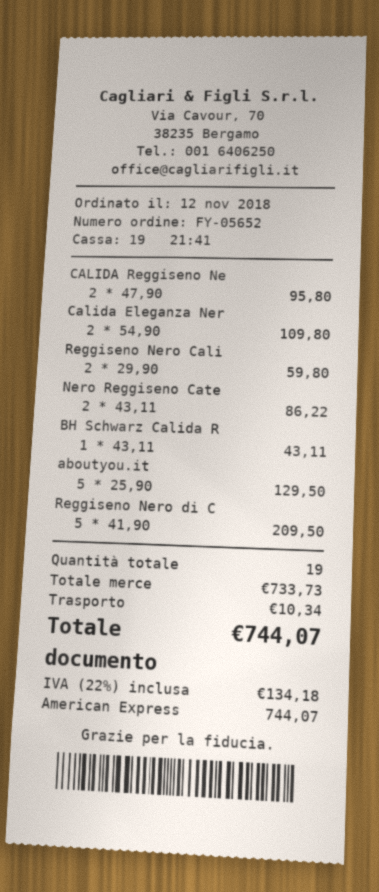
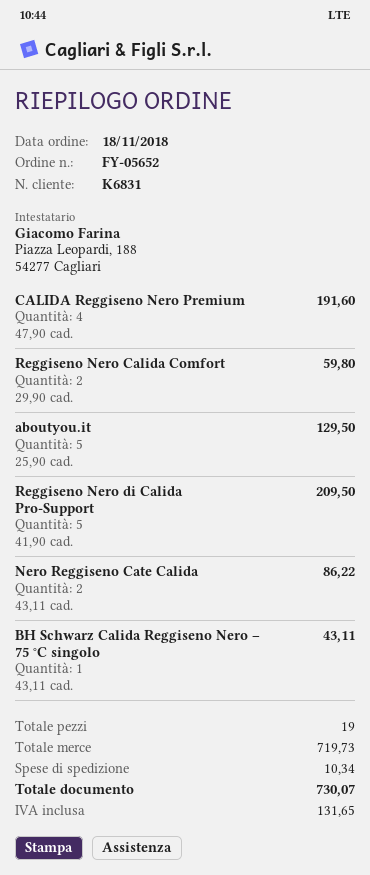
order date: 2018-11-12 -> 2018-11-18
CALIDA Reggiseno Ne: 2 x 47.90 = 95.80 -> 4 x 47.90 = 191.60
Calida Eleganza Ner: 2 x 54.90 = 109.80 -> none
subtotal: 733.73 -> 719.73
tax: 134.18 -> 131.65
total: 744.07 -> 730.07

